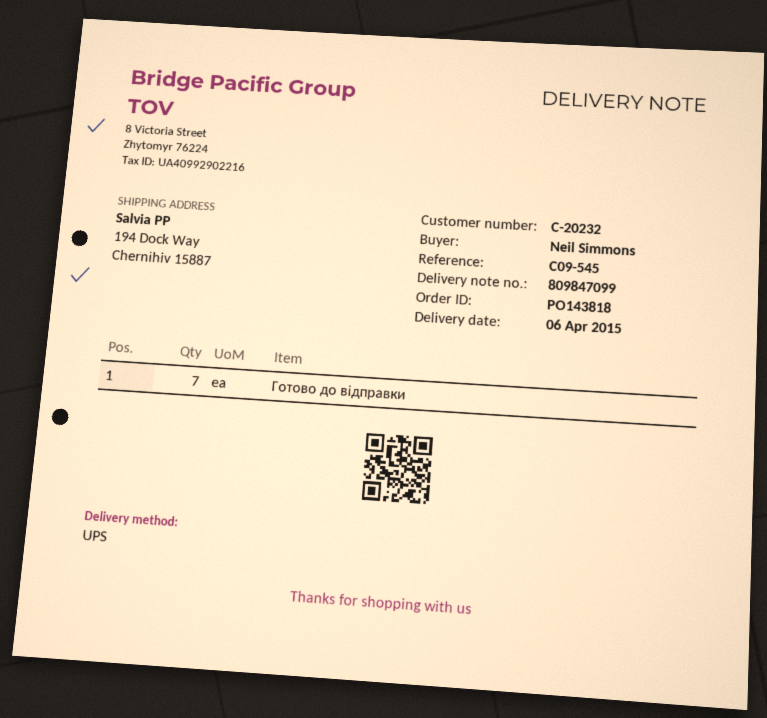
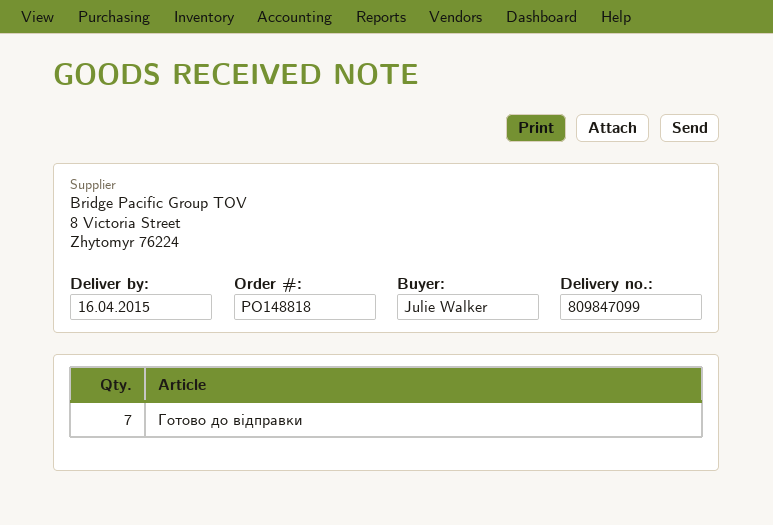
order number: PO143818 -> PO148818
delivery date: 2015-04-06 -> 2015-04-16
ordered by: Neil Simmons -> Julie Walker

